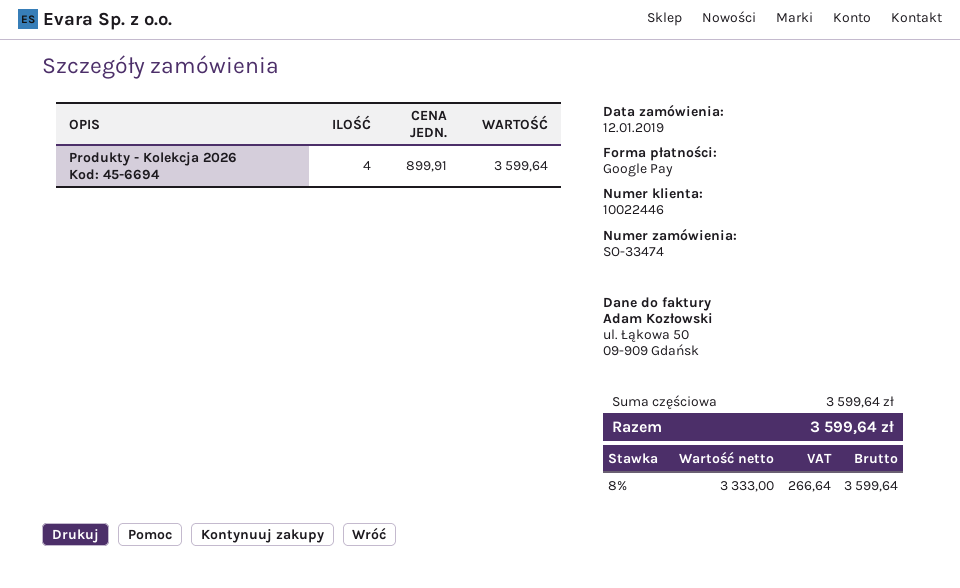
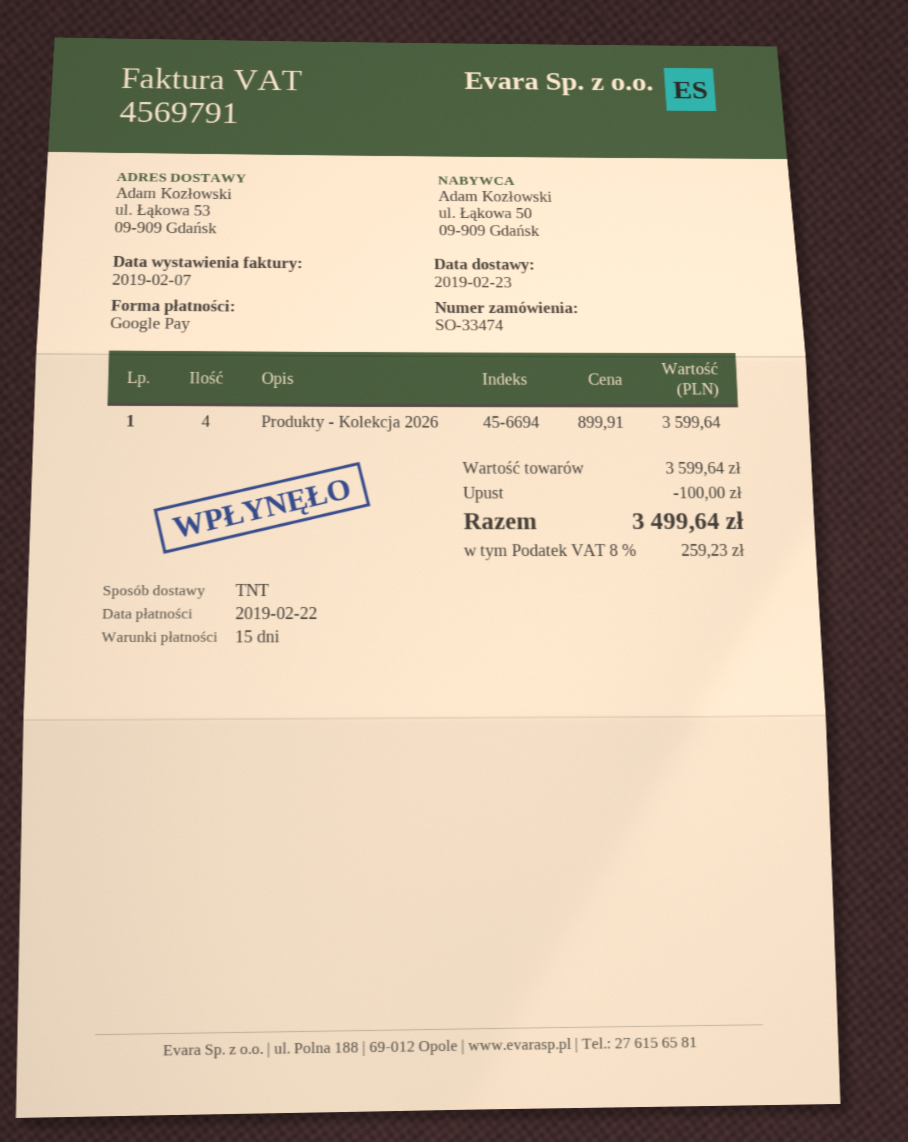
discount: none -> 100.00
tax: 8% = 266.64 -> 8% = 259.23
total: 3599.64 -> 3499.64

